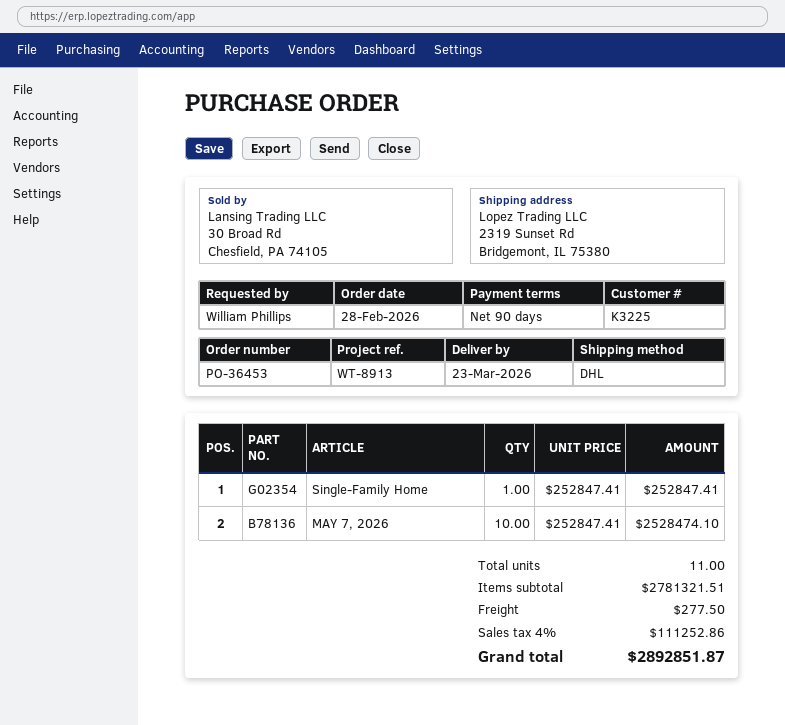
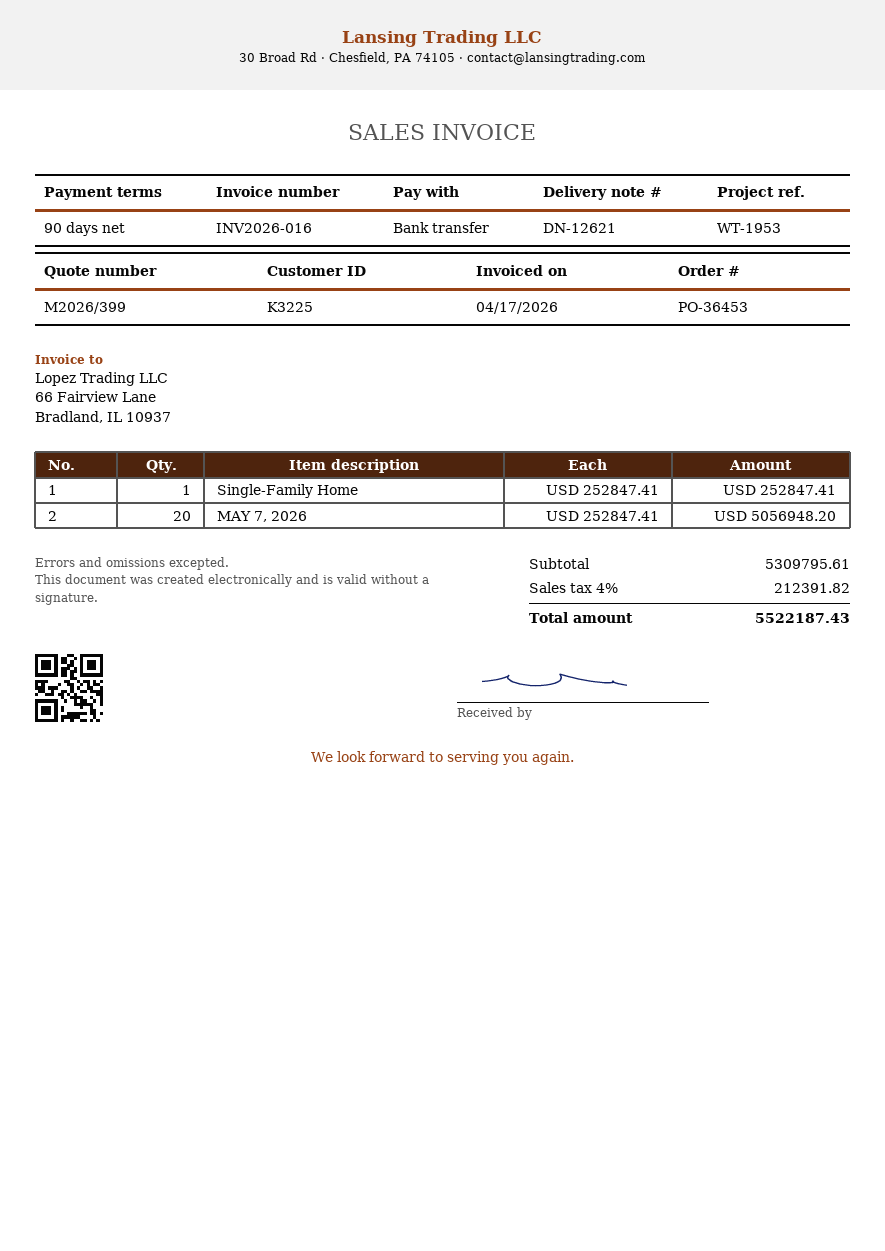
reference: WT-8913 -> WT-1953
MAY 7, 2026: 10 x 252847.41 = 2528474.10 -> 20 x 252847.41 = 5056948.20
subtotal: 2781321.51 -> 5309795.61
shipping: 277.50 -> none
tax: 4% = 111252.86 -> 4% = 212391.82
total: 2892851.87 -> 5522187.43

